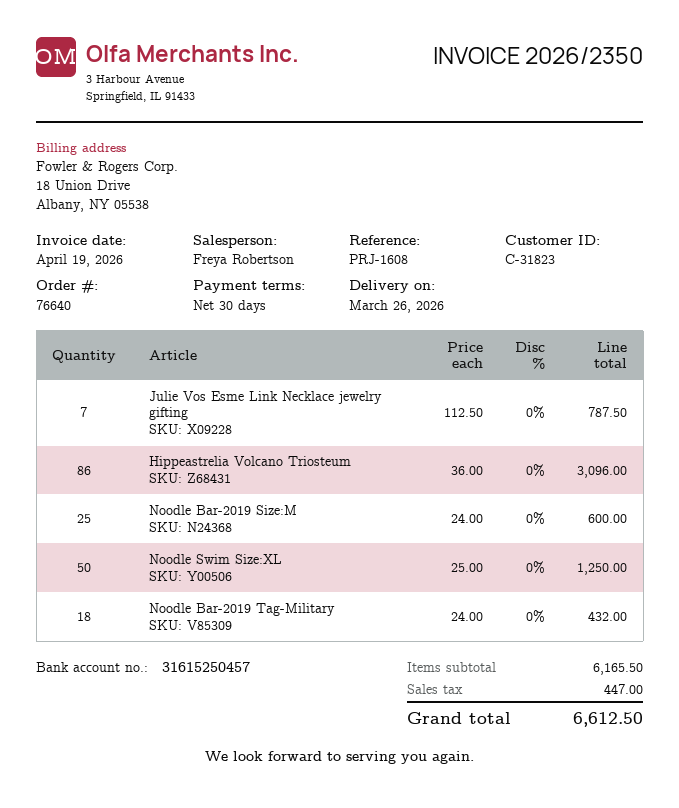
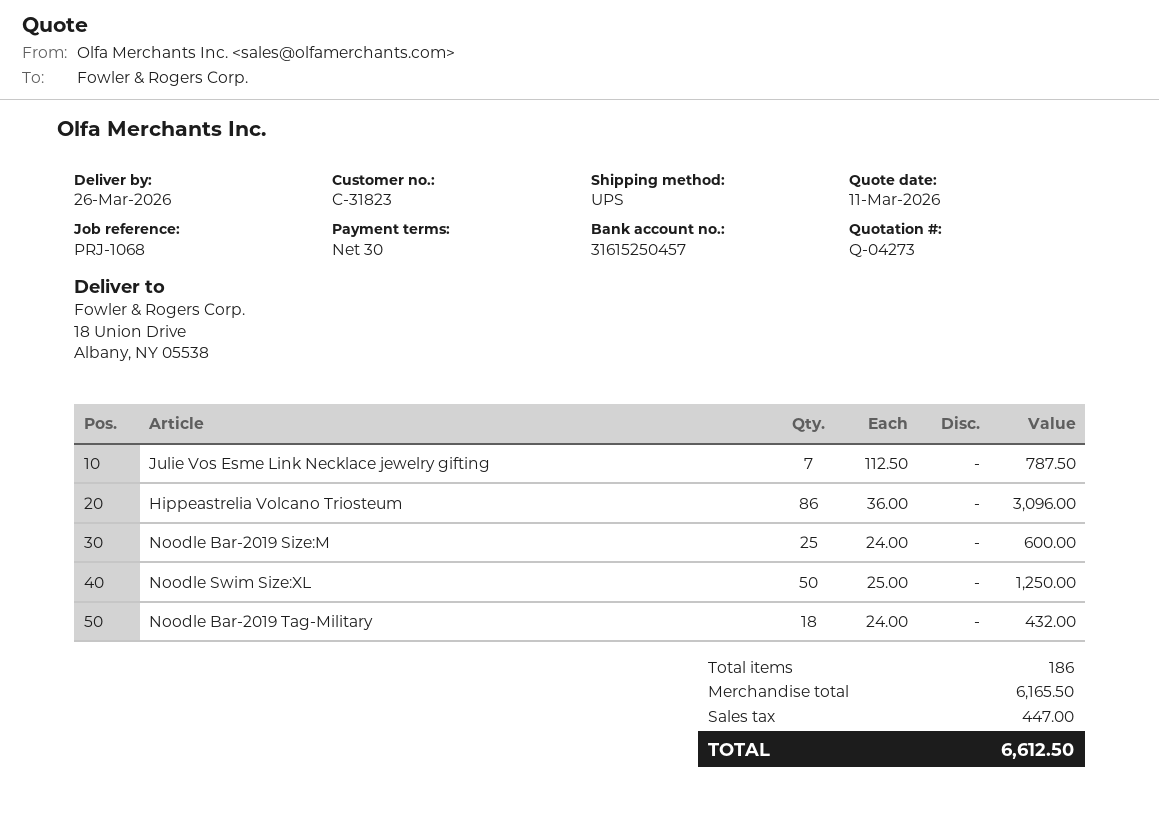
reference: PRJ-1608 -> PRJ-1068

